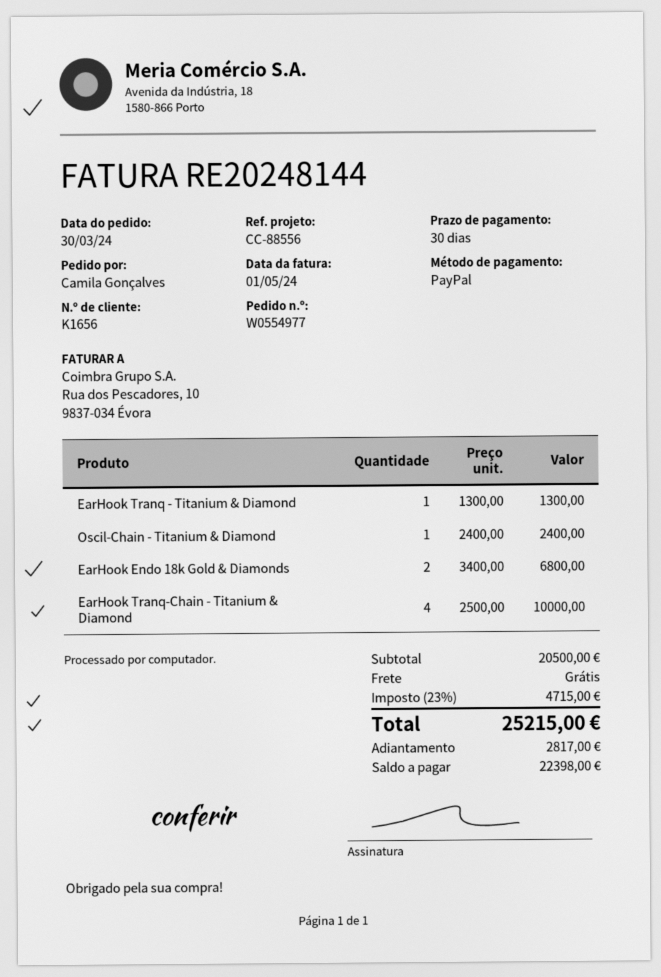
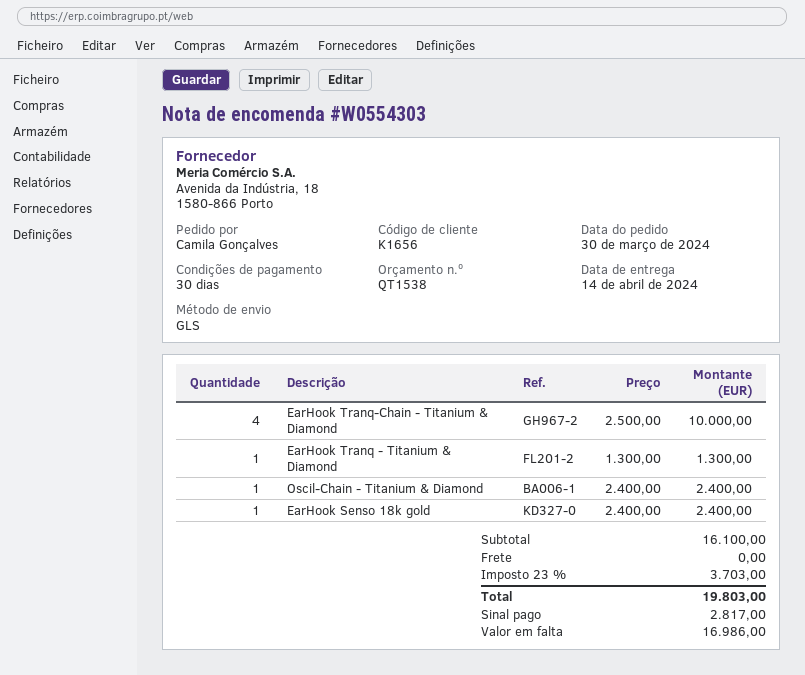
order number: W0554977 -> W0554303
EarHook Endo 18k Gold & Diamonds: 2 x 3400.00 = 6800.00 -> none
EarHook Senso 18k gold: none -> 1 x 2400.00 = 2400.00
subtotal: 20500.00 -> 16100.00
tax: 23% = 4715.00 -> 23% = 3703.00
total: 25215.00 -> 19803.00
balance: 22398.00 -> 16986.00

